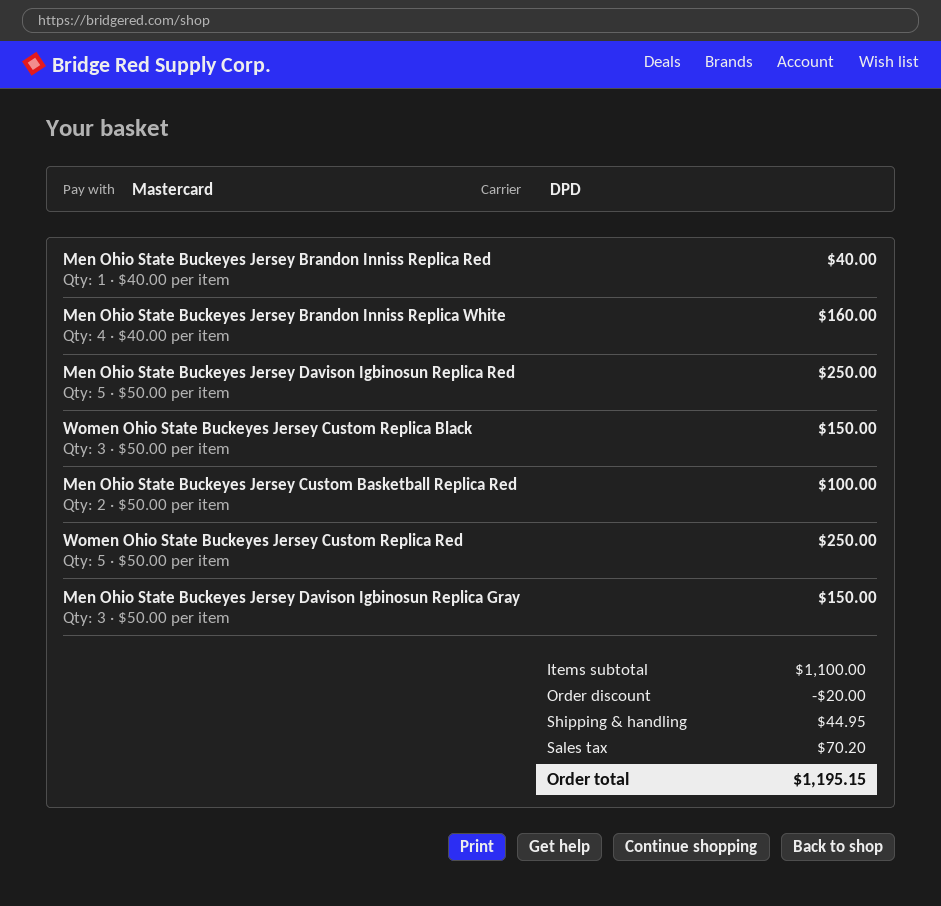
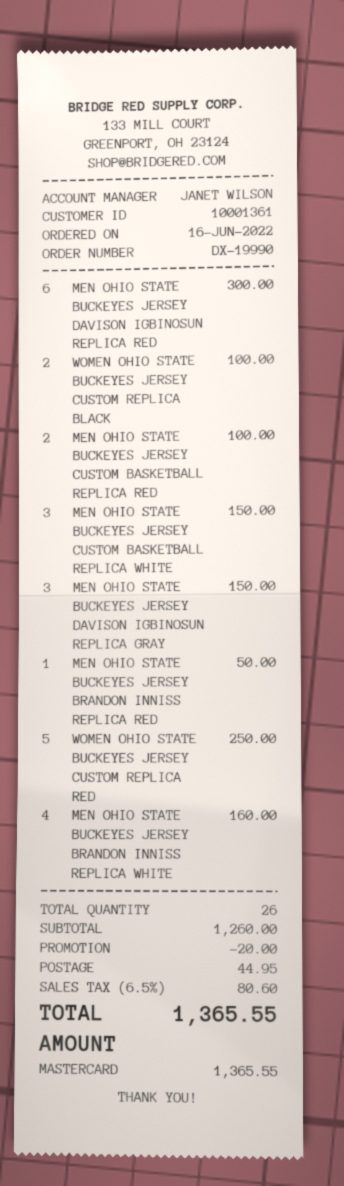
Men Ohio State Buckeyes Jersey Brandon Inniss Replica Red: 1 for 40.00 -> 1 for 50.00
Men Ohio State Buckeyes Jersey Davison Igbinosun Replica Red: 5 for 250.00 -> 6 for 300.00
Women Ohio State Buckeyes Jersey Custom Replica Black: 3 for 150.00 -> 2 for 100.00
MEN OHIO STATE BUCKEYES JERSEY CUSTOM BASKETBALL REPLICA WHITE: none -> 3 for 150.00
subtotal: 1100.00 -> 1260.00
tax: 70.20 -> 80.60
total: 1195.15 -> 1365.55

